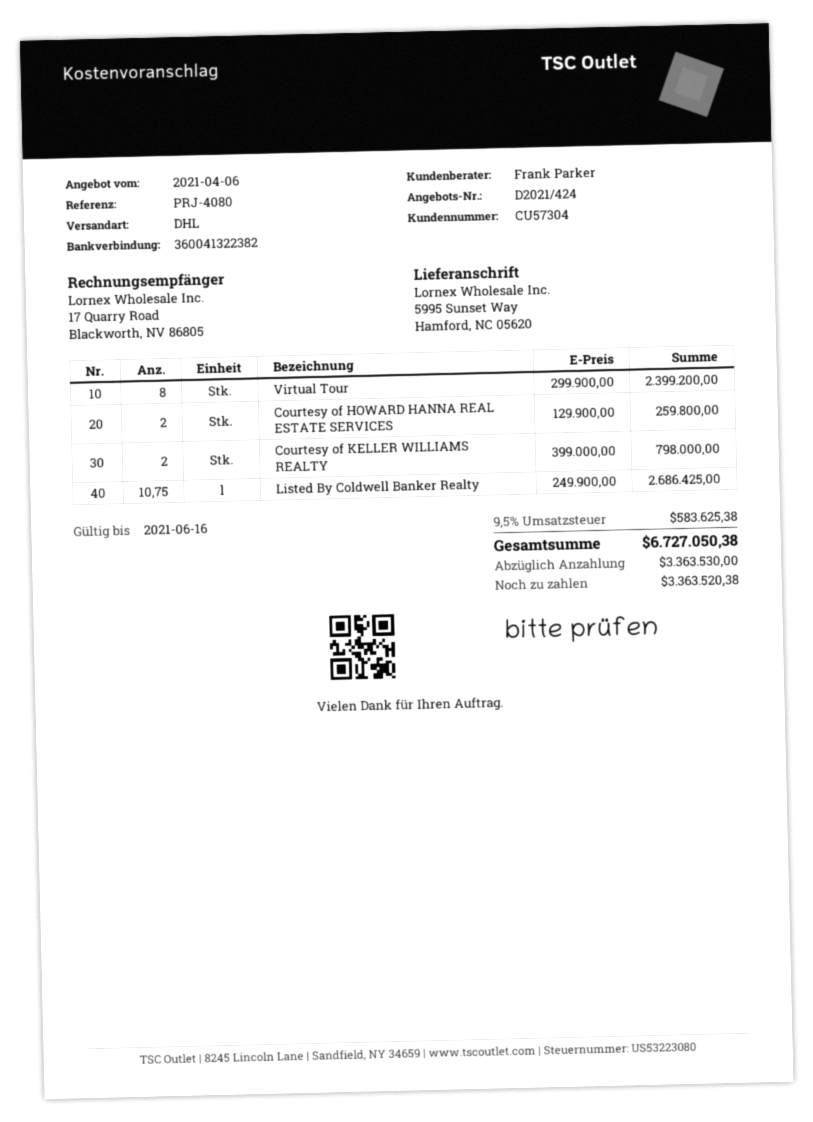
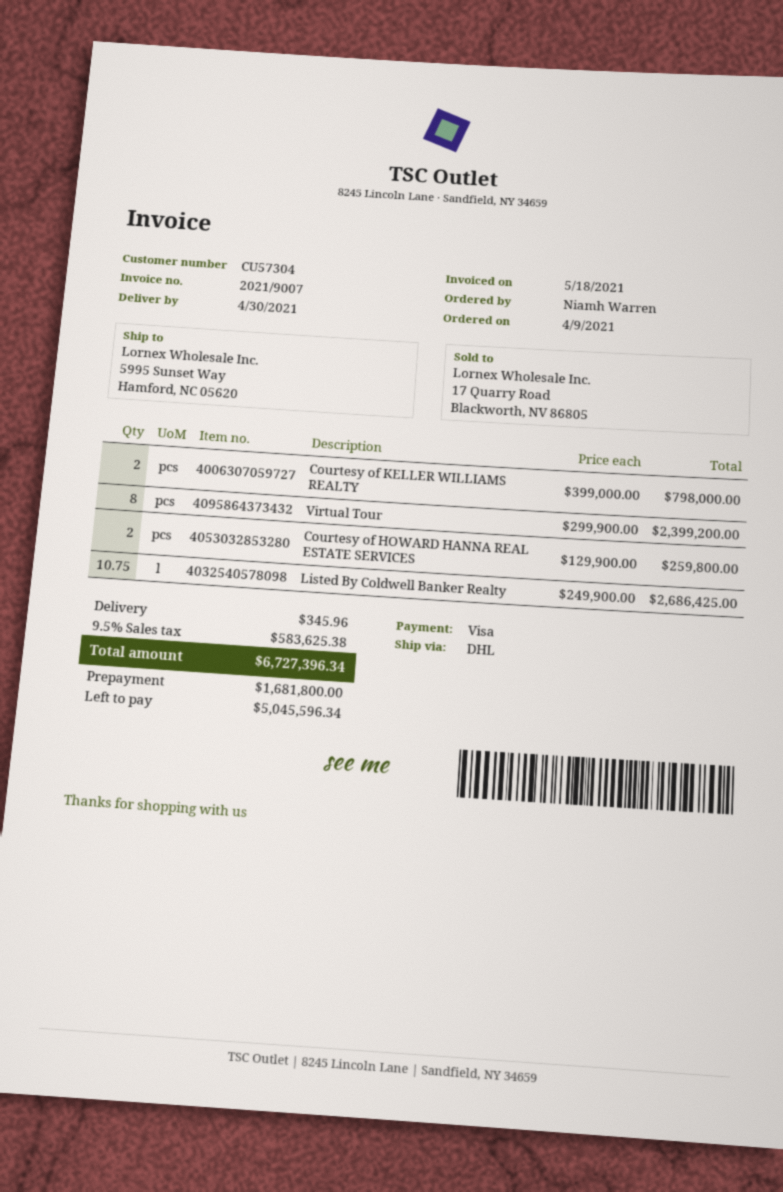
shipping: none -> 345.96
total: 6727050.38 -> 6727396.34
deposit: 3363530.00 -> 1681800.00
balance: 3363520.38 -> 5045596.34

